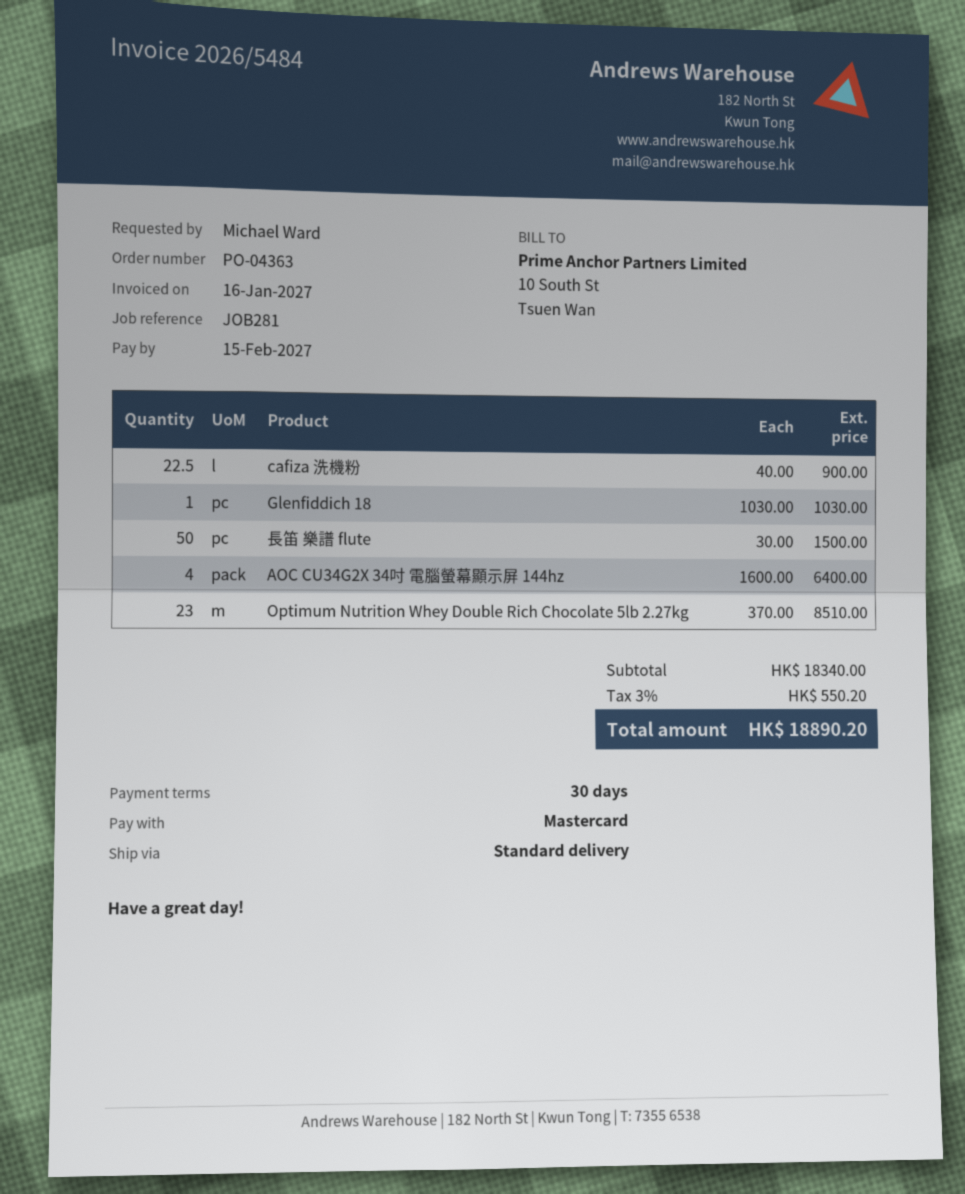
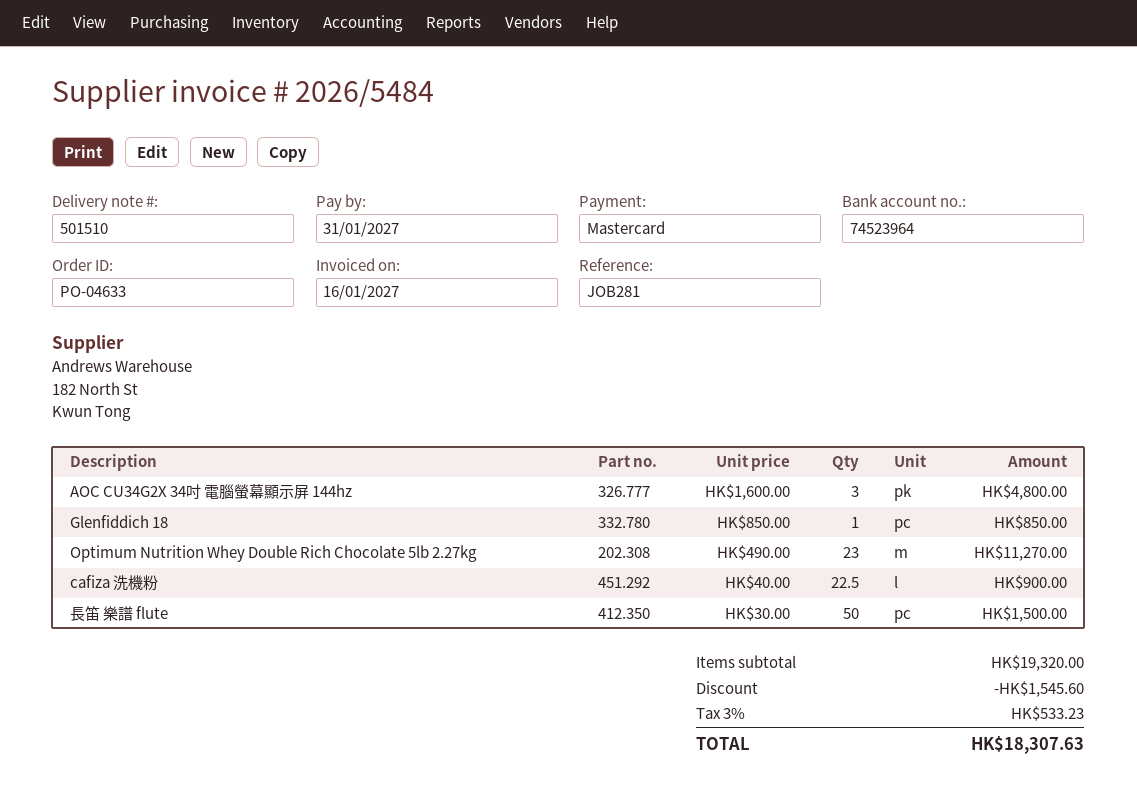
order number: PO-04363 -> PO-04633
due date: 2027-02-15 -> 2027-01-31
Glenfiddich 18: 1 x 1030.00 = 1030.00 -> 1 x 850.00 = 850.00
AOC CU34G2X 34吋 電腦螢幕顯示屏 144hz: 4 x 1600.00 = 6400.00 -> 3 x 1600.00 = 4800.00
Optimum Nutrition Whey Double Rich Chocolate 5lb 2.27kg: 23 x 370.00 = 8510.00 -> 23 x 490.00 = 11270.00
subtotal: 18340.00 -> 19320.00
discount: none -> 1545.60
tax: 3% = 550.20 -> 3% = 533.23
total: 18890.20 -> 18307.63

